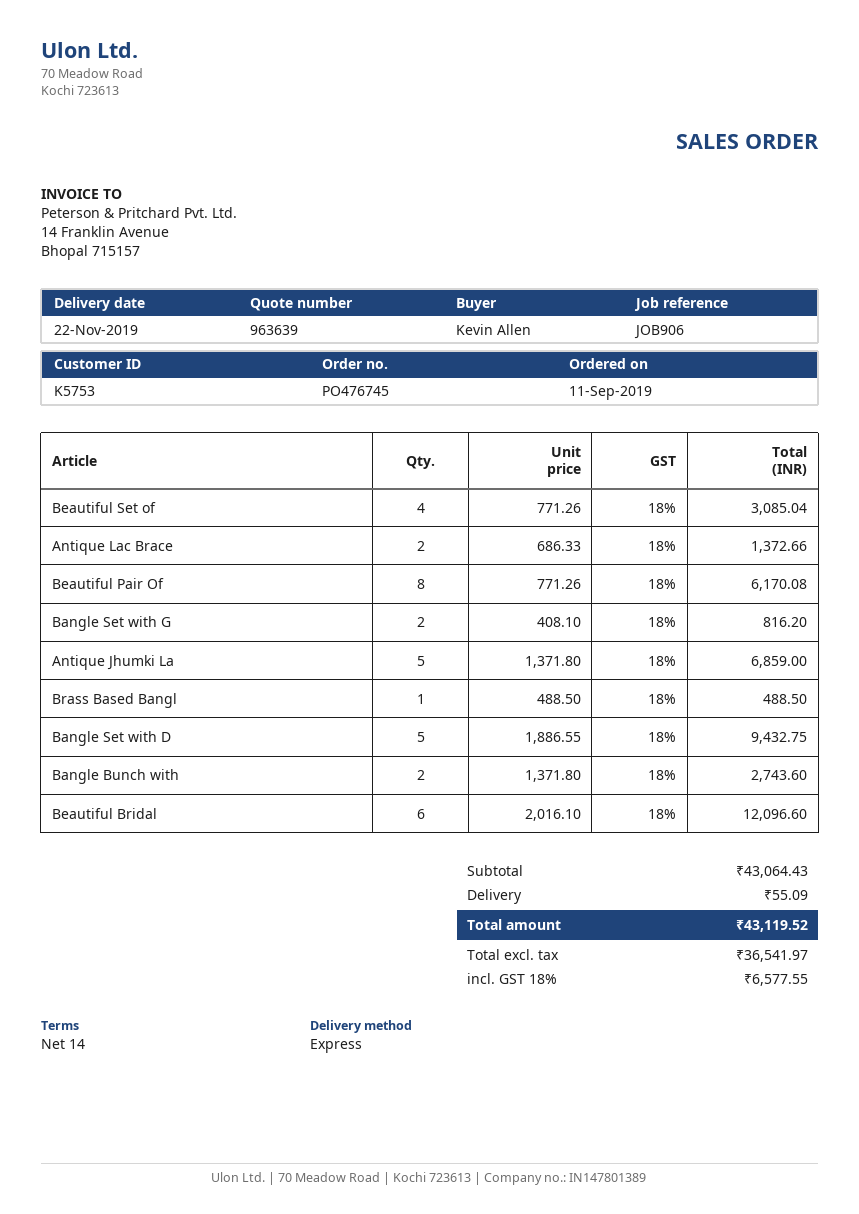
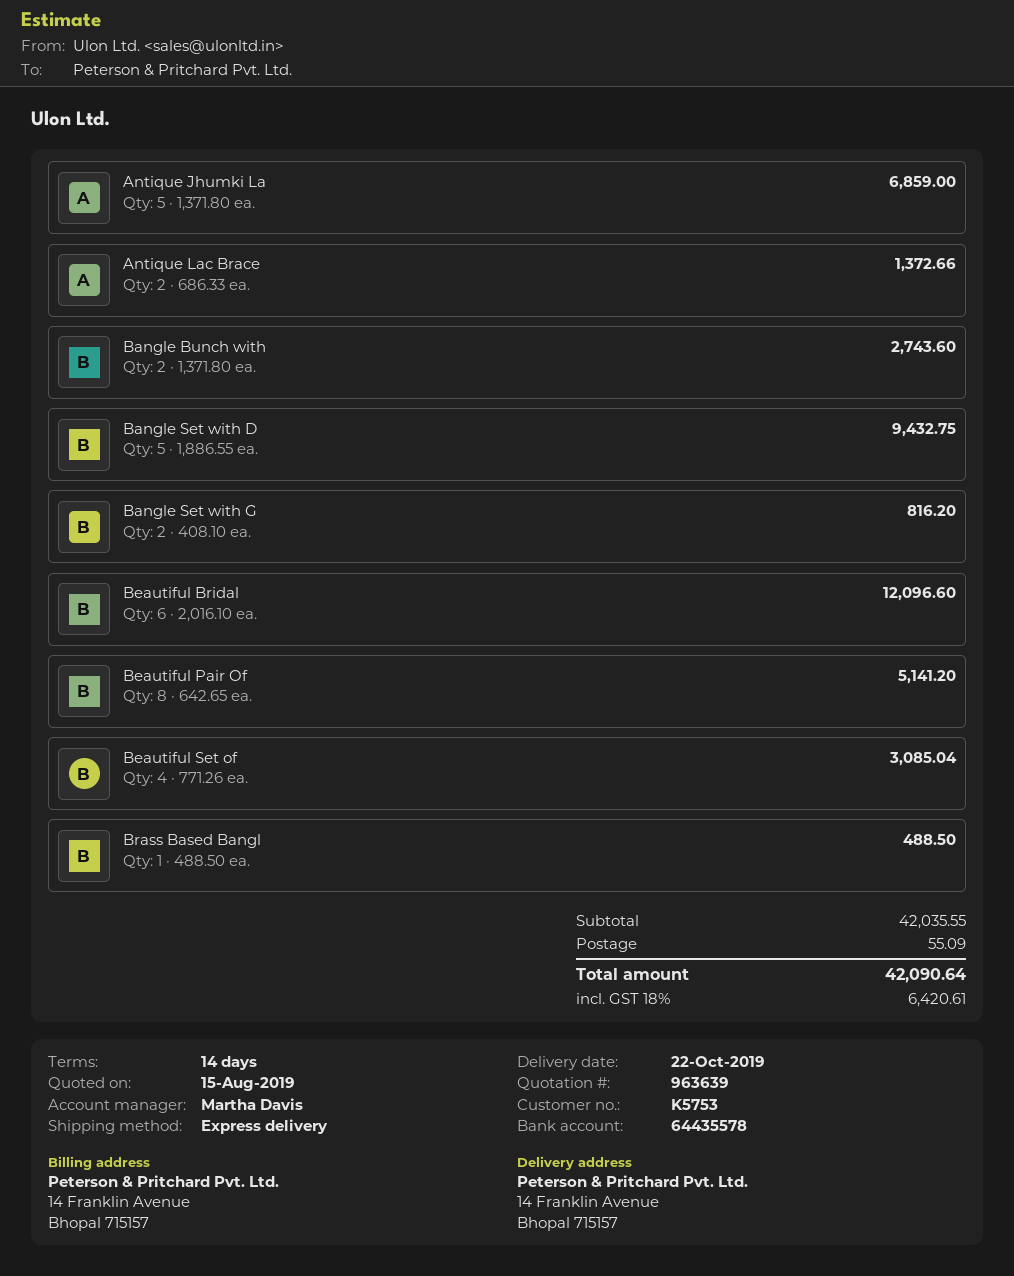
delivery date: 2019-11-22 -> 2019-10-22
Beautiful Pair Of: 8 x 771.26 = 6170.08 -> 8 x 642.65 = 5141.20
subtotal: 43064.43 -> 42035.55
tax: 18% = 6577.55 -> 18% = 6420.61
total: 43119.52 -> 42090.64

